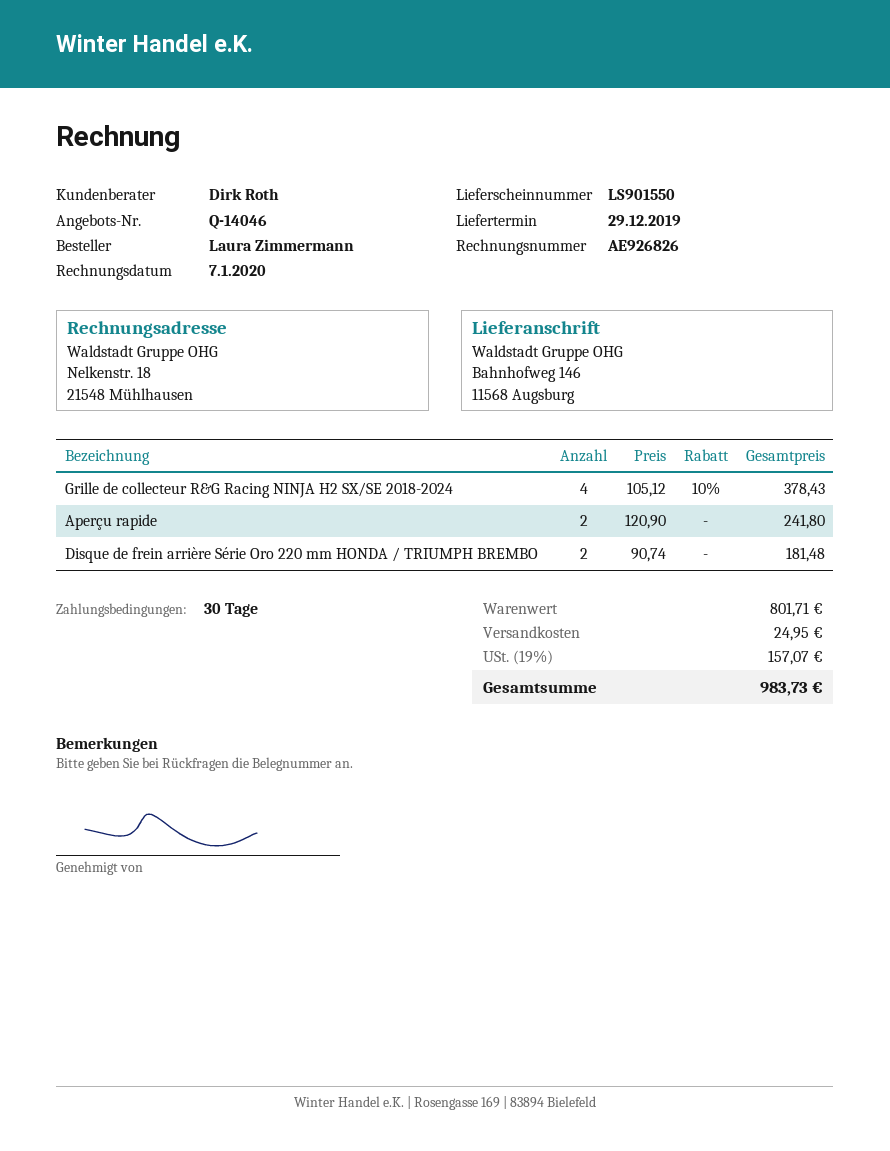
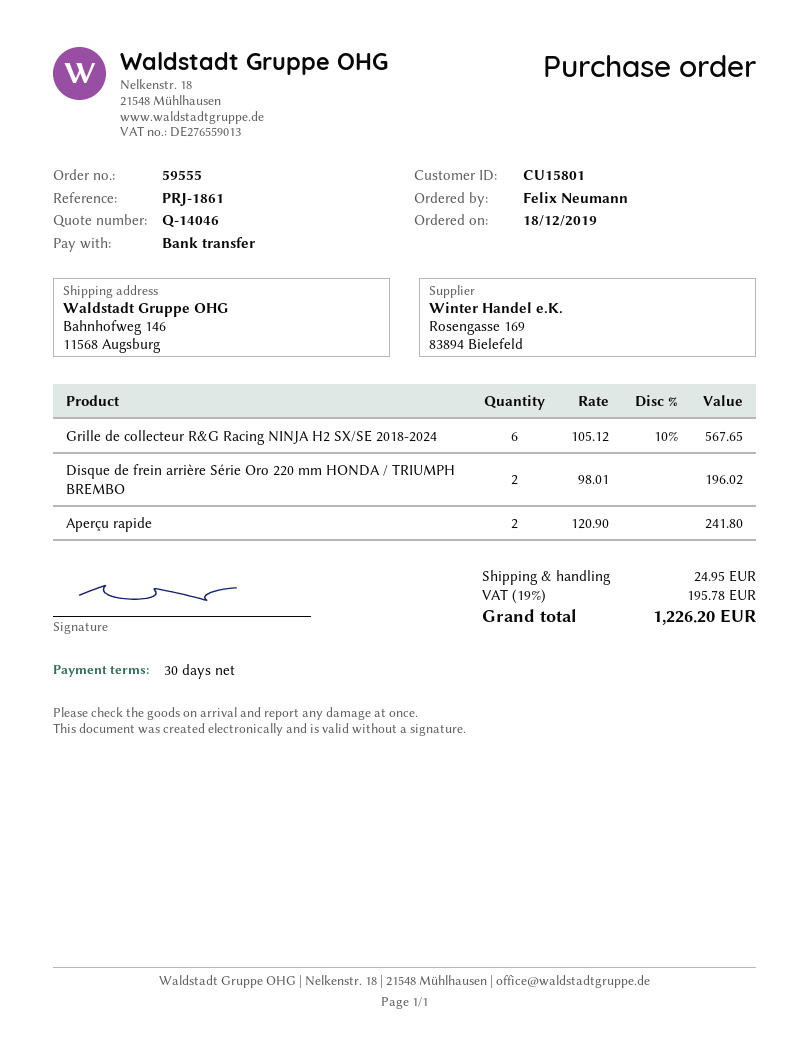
ordered by: Laura Zimmermann -> Felix Neumann
Grille de collecteur R&G Racing NINJA H2 SX/SE 2018-2024: 4 x 105.12 - 10% = 378.43 -> 6 x 105.12 - 10% = 567.65
Disque de frein arrière Série Oro 220 mm HONDA / TRIUMPH BREMBO: 2 x 90.74 = 181.48 -> 2 x 98.01 = 196.02
tax: 19% = 157.07 -> 19% = 195.78
total: 983.73 -> 1226.20

